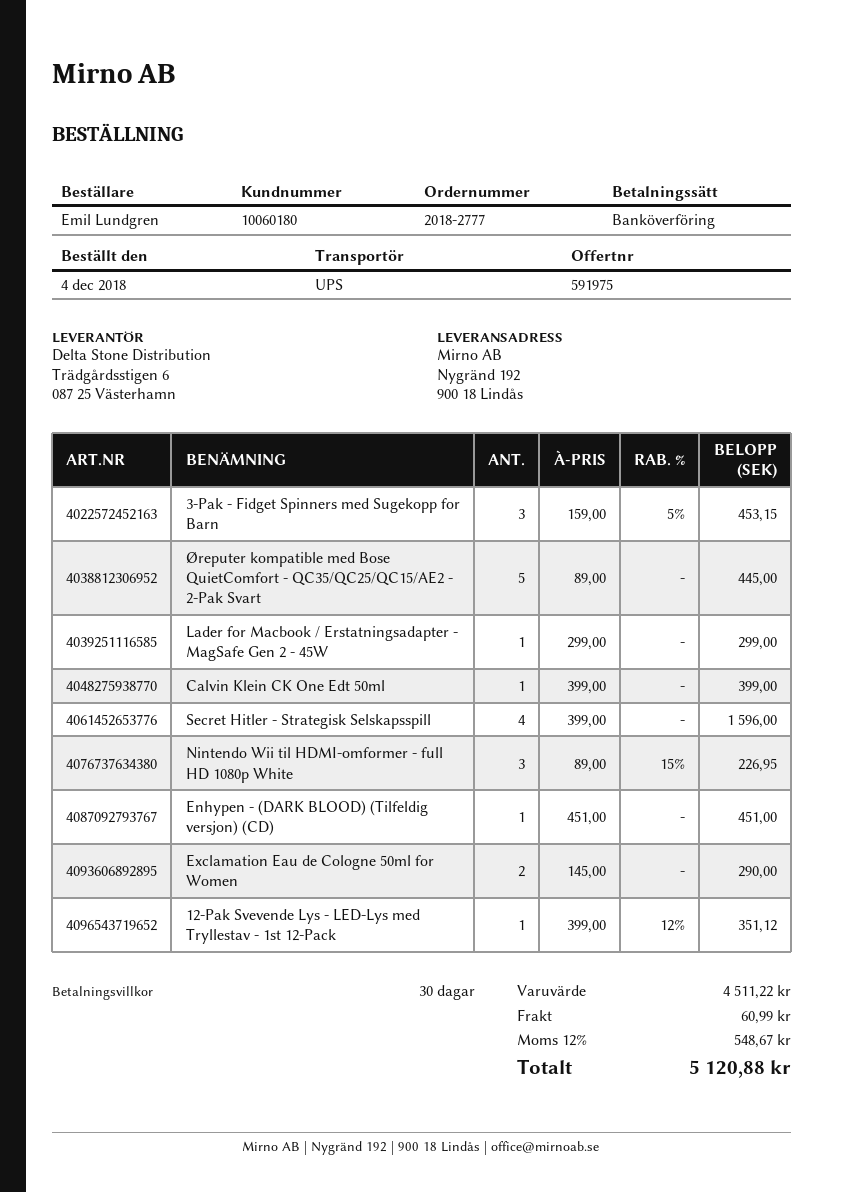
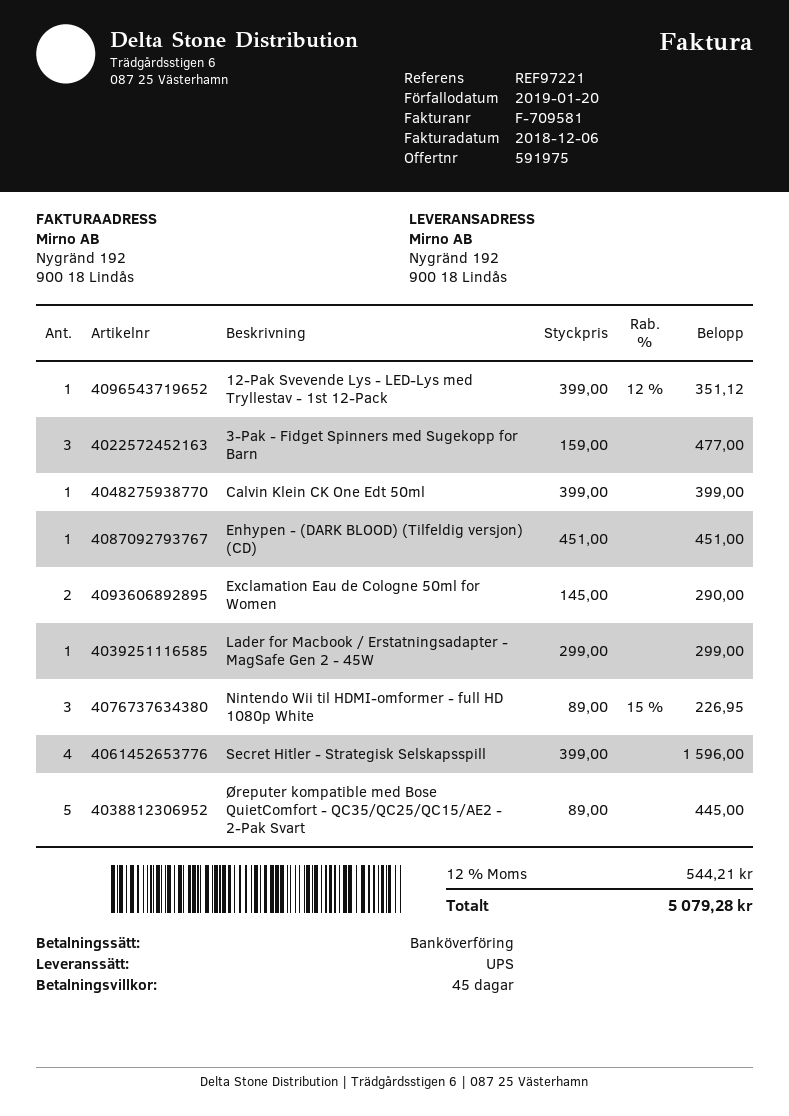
payment terms: 30 days -> 45 days
3-Pak - Fidget Spinners med Sugekopp for Barn: 3 x 159.00 - 5% = 453.15 -> 3 x 159.00 = 477.00
shipping: 60.99 -> none
tax: 12% = 548.67 -> 12% = 544.21
total: 5120.88 -> 5079.28

